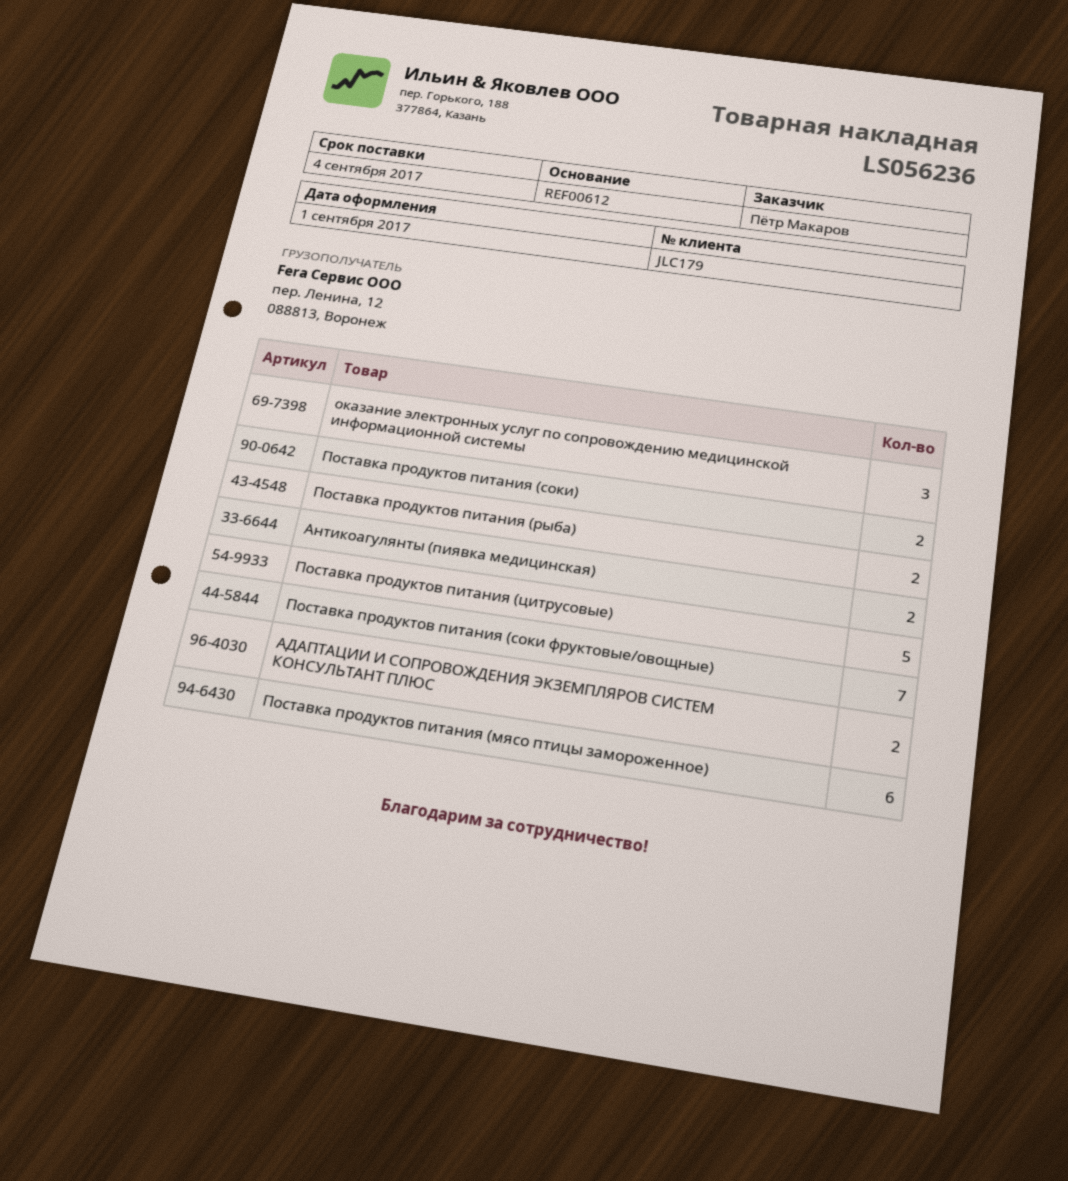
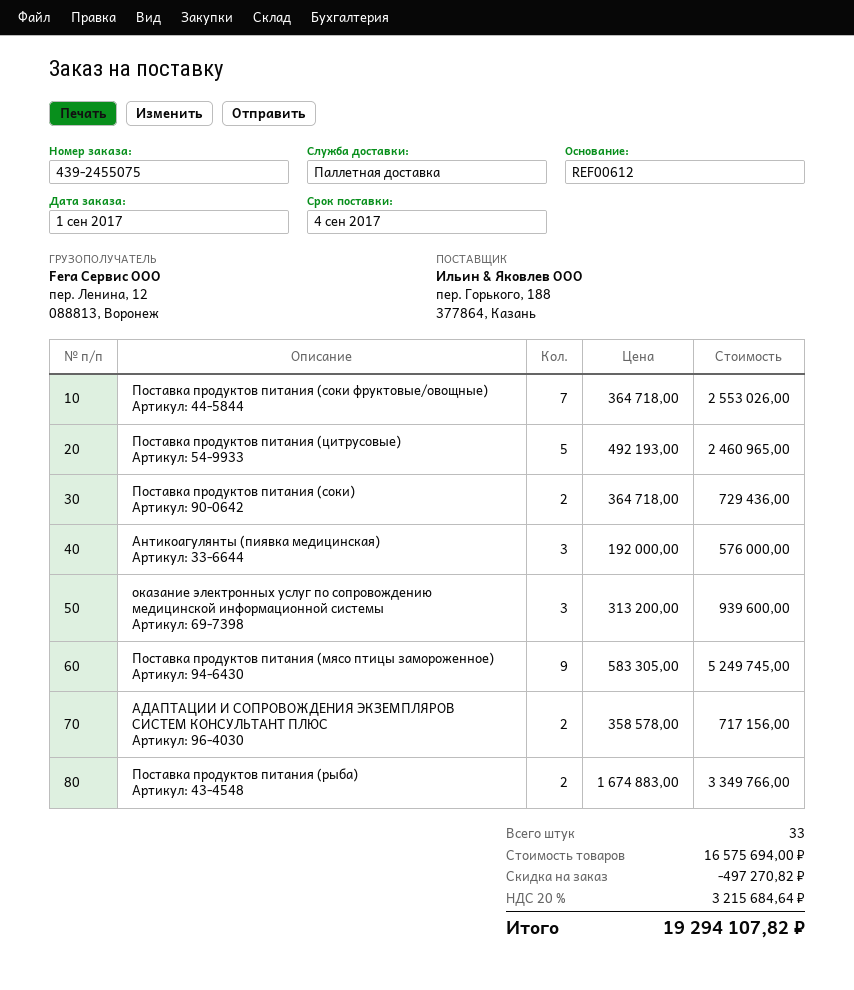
Антикоагулянты (пиявка медицинская): 2 -> 3
Поставка продуктов питания (мясо птицы замороженное): 6 -> 9

